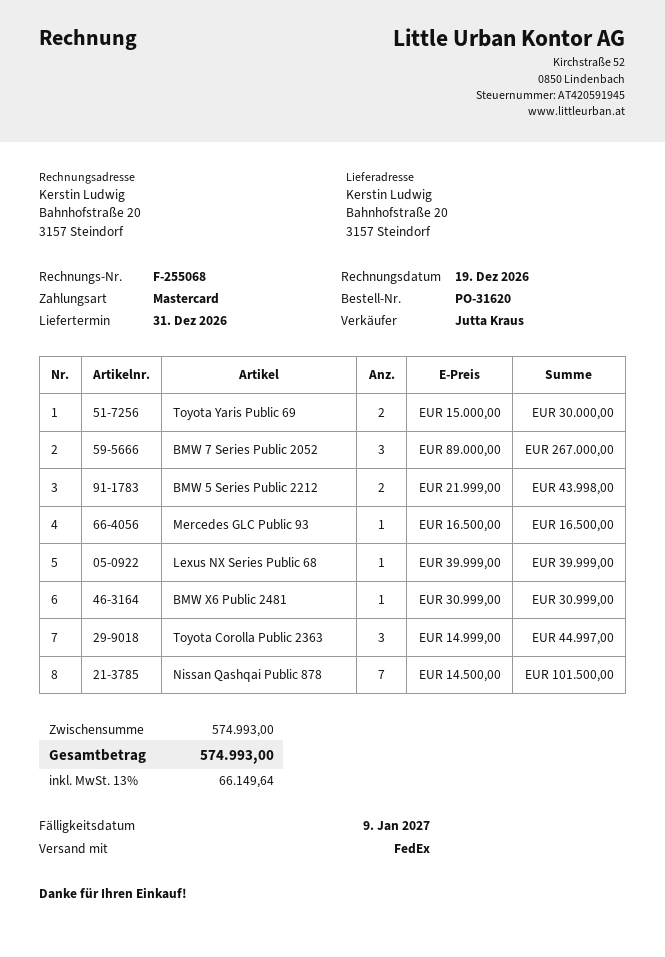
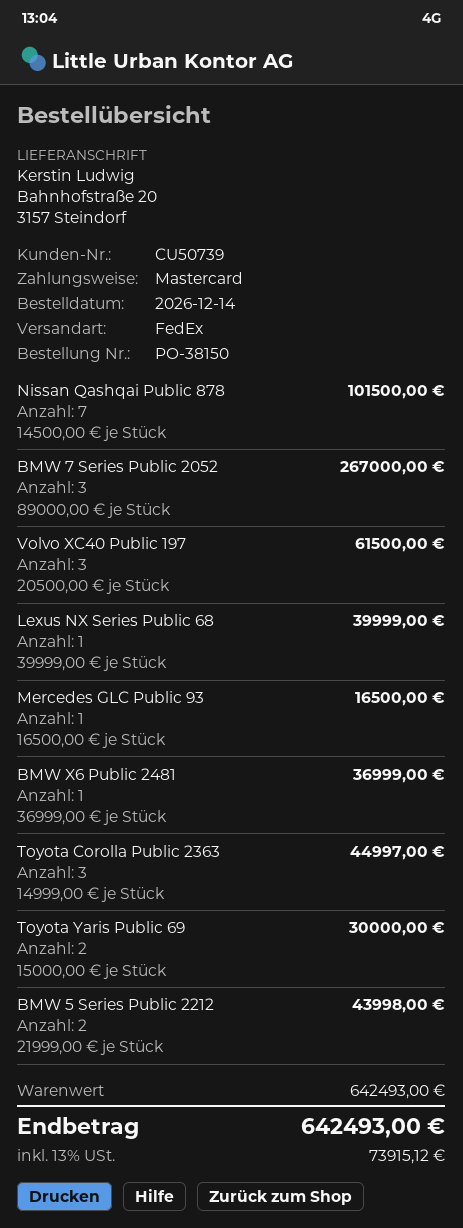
order number: PO-31620 -> PO-38150
BMW X6 Public 2481: 1 x 30999.00 = 30999.00 -> 1 x 36999.00 = 36999.00
Volvo XC40 Public 197: none -> 3 x 20500.00 = 61500.00
subtotal: 574993.00 -> 642493.00
tax: 13% = 66149.64 -> 13% = 73915.12
total: 574993.00 -> 642493.00

